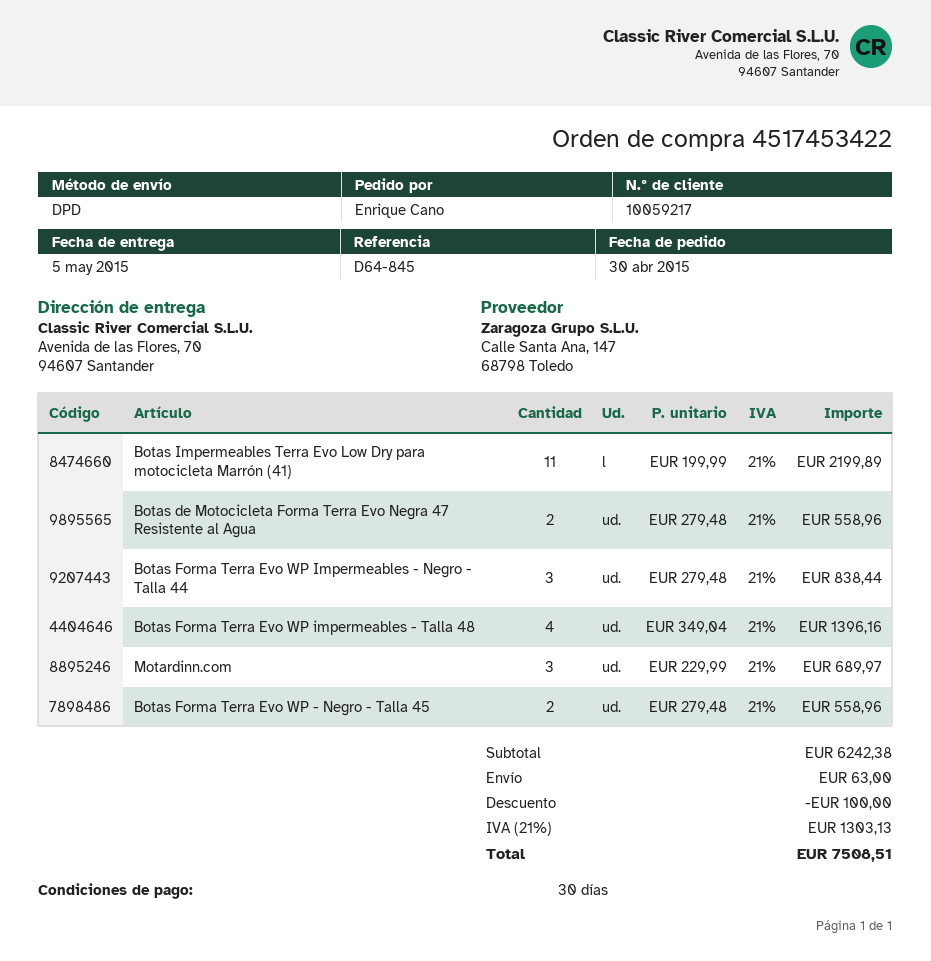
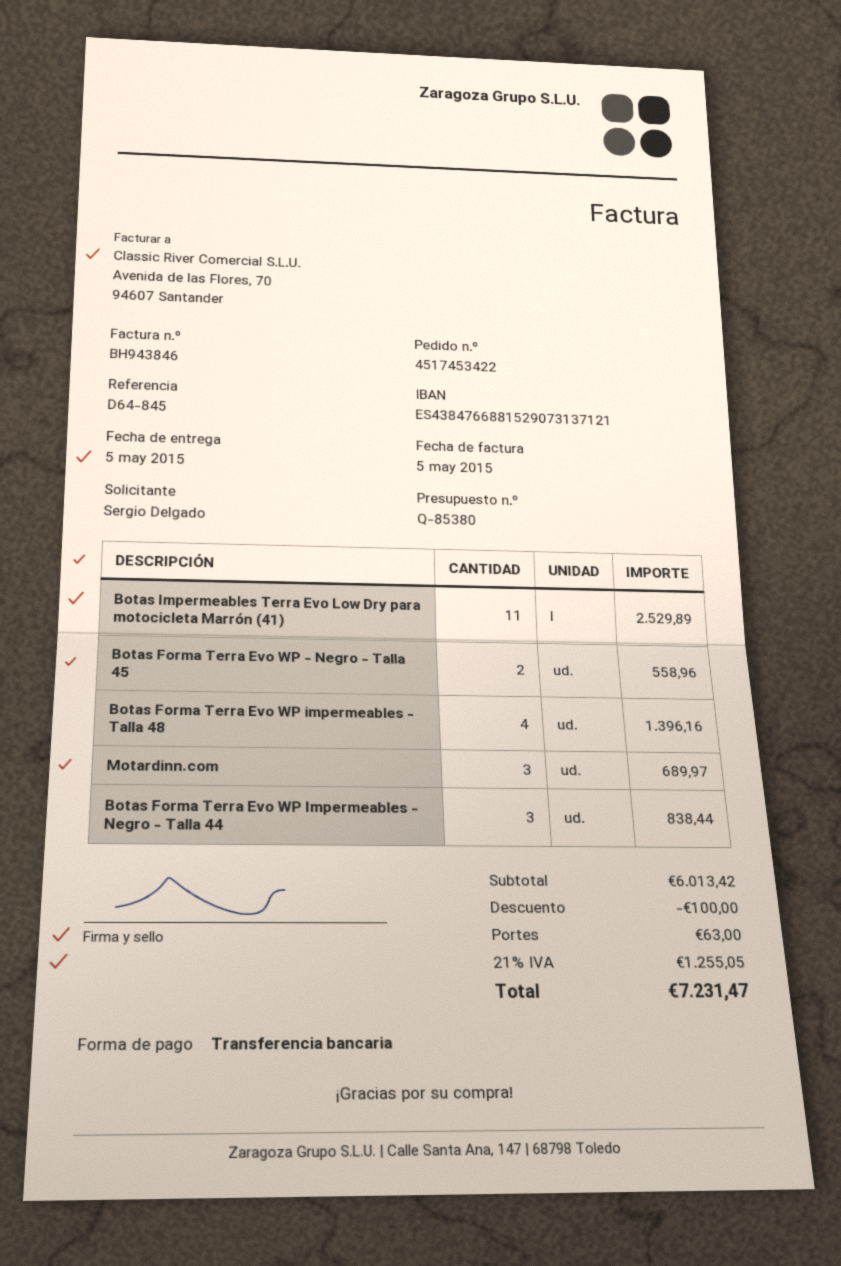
ordered by: Enrique Cano -> Sergio Delgado
Botas Impermeables Terra Evo Low Dry para motocicleta Marrón (41): 11 for 2199.89 -> 11 for 2529.89
Botas de Motocicleta Forma Terra Evo Negra 47 Resistente al Agua: 2 for 558.96 -> none
subtotal: 6242.38 -> 6013.42
tax: 21% = 1303.13 -> 21% = 1255.05
total: 7508.51 -> 7231.47

